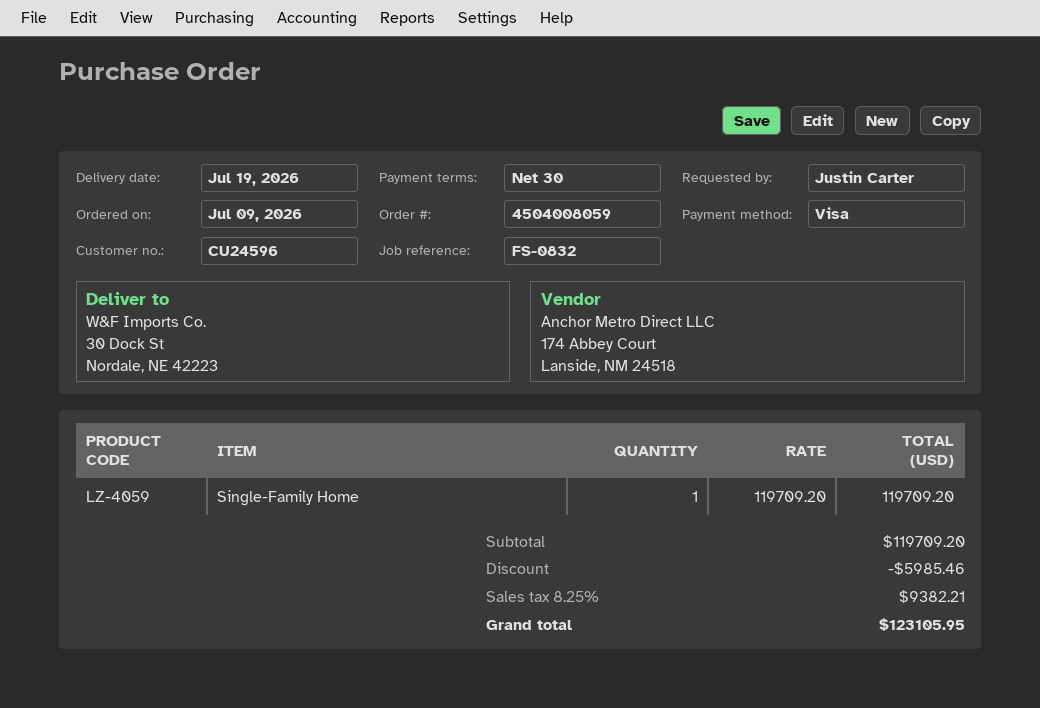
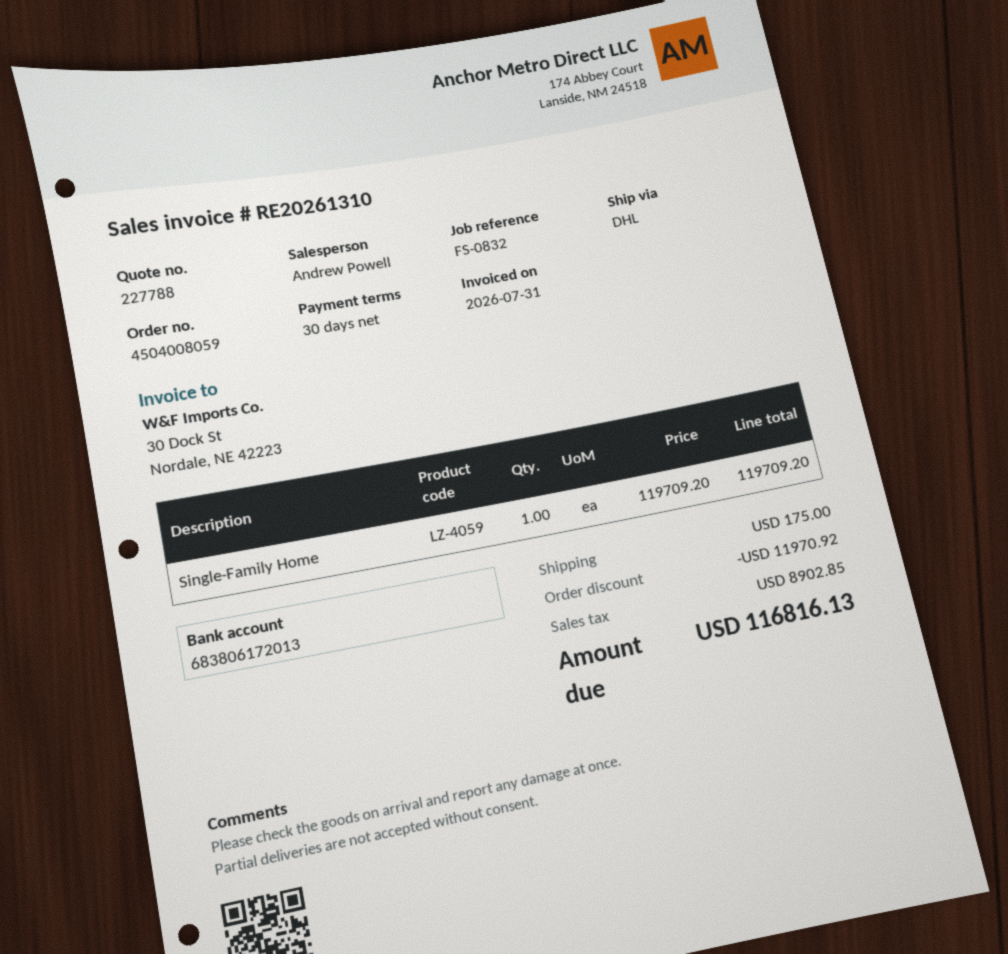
discount: 5985.46 -> 11970.92
shipping: none -> 175.00
tax: 9382.21 -> 8902.85
total: 123105.95 -> 116816.13

